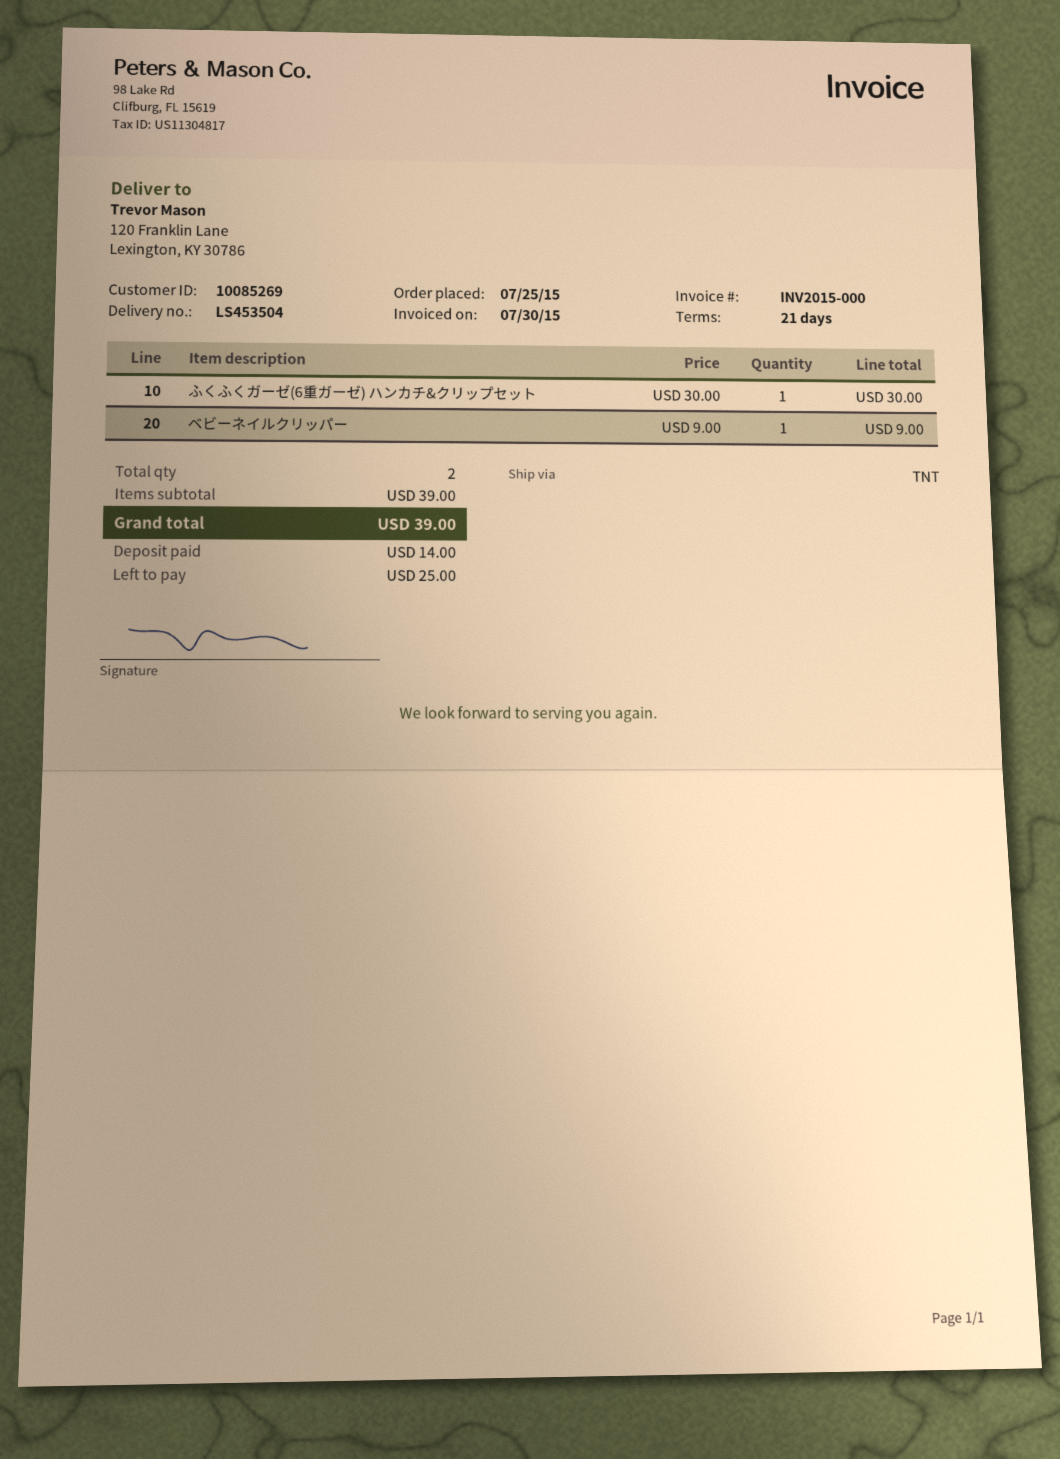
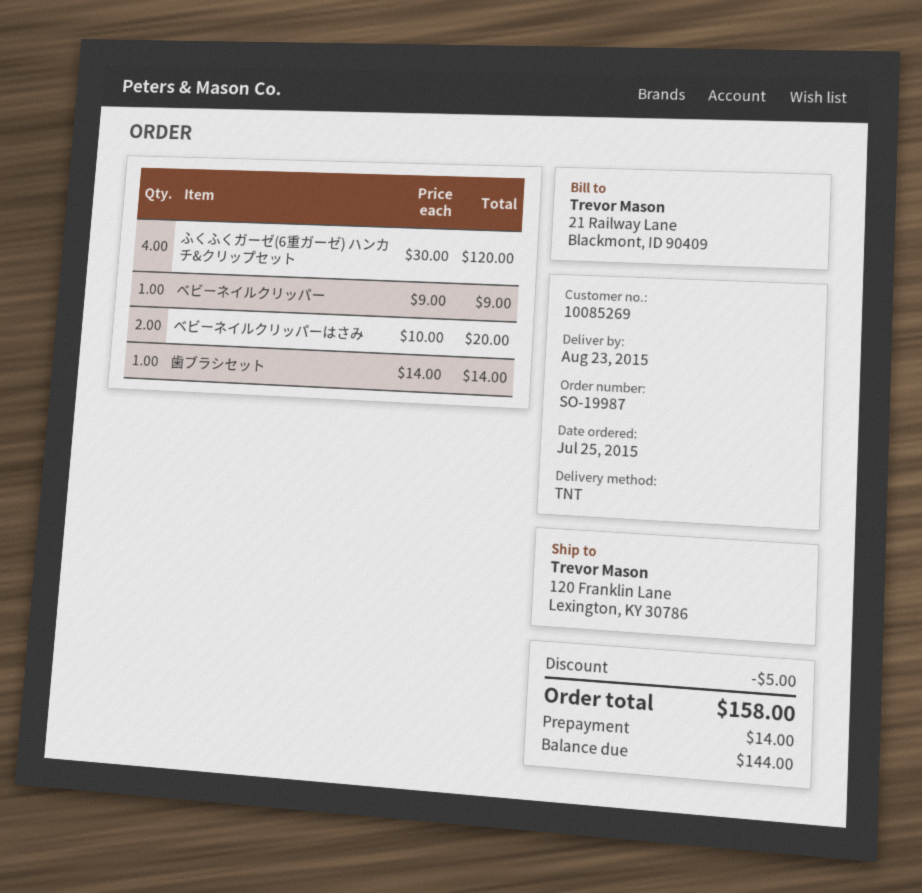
ふくふくガーゼ(6重ガーゼ) ハンカチ&クリップセット: 1 x 30.00 = 30.00 -> 4 x 30.00 = 120.00
ベビーネイルクリッパーはさみ: none -> 2 x 10.00 = 20.00
歯ブラシセット: none -> 1 x 14.00 = 14.00
discount: none -> 5.00
total: 39.00 -> 158.00
balance: 25.00 -> 144.00

